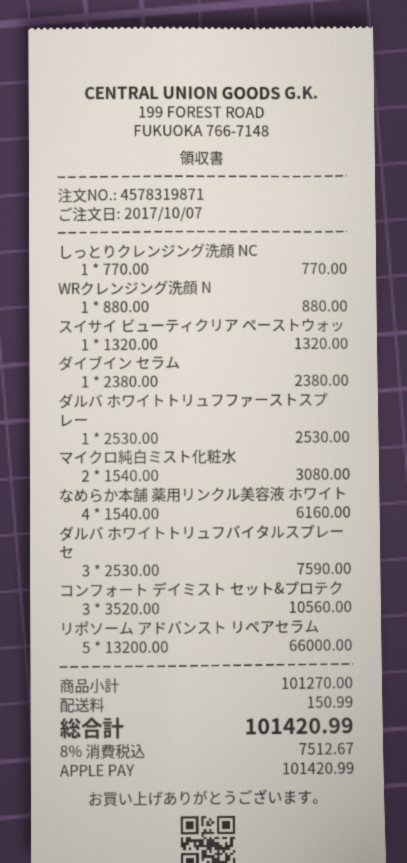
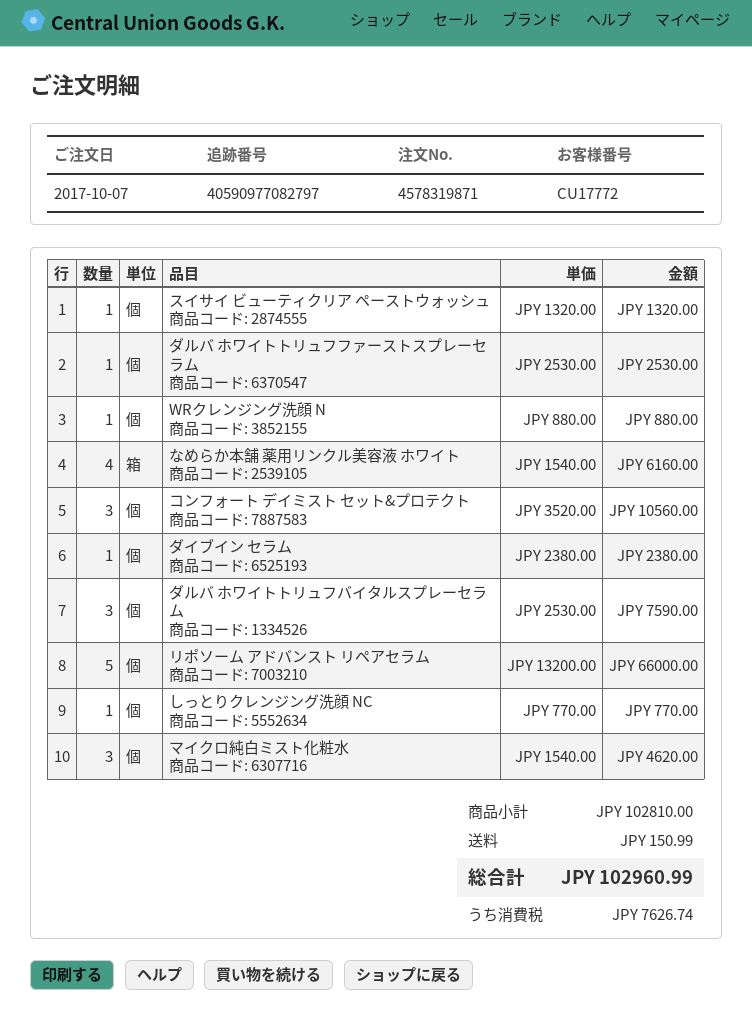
マイクロ純白ミスト化粧水: 2 x 1540.00 = 3080.00 -> 3 x 1540.00 = 4620.00
subtotal: 101270.00 -> 102810.00
tax: 7512.67 -> 7626.74
total: 101420.99 -> 102960.99

